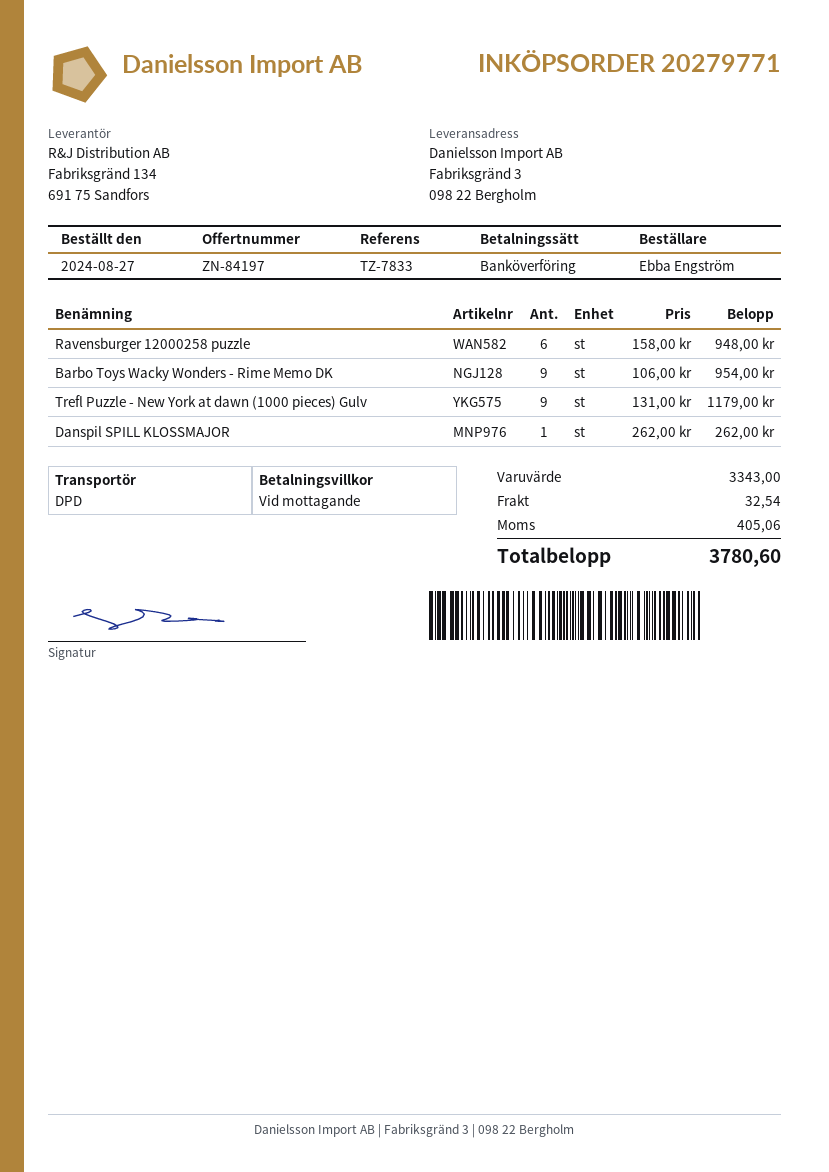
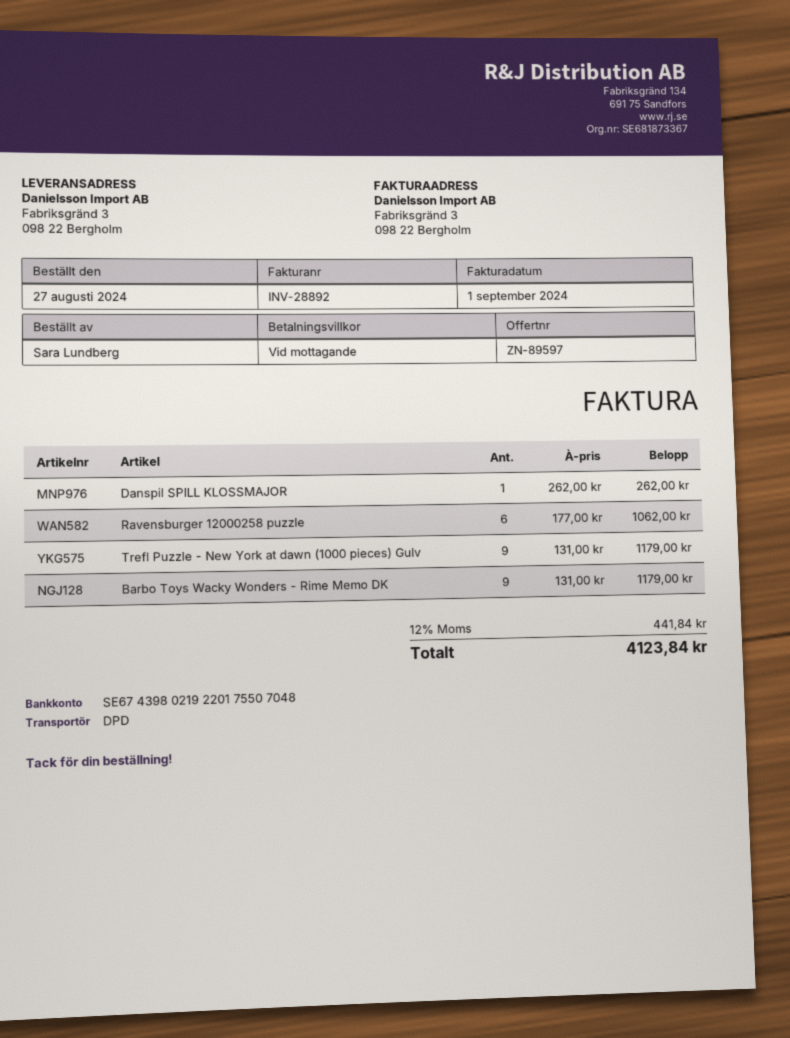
quote number: ZN-84197 -> ZN-89597
ordered by: Ebba Engström -> Sara Lundberg
Ravensburger 12000258 puzzle: 6 x 158.00 = 948.00 -> 6 x 177.00 = 1062.00
Barbo Toys Wacky Wonders - Rime Memo DK: 9 x 106.00 = 954.00 -> 9 x 131.00 = 1179.00
shipping: 32.54 -> none
tax: 405.06 -> 441.84
total: 3780.60 -> 4123.84

